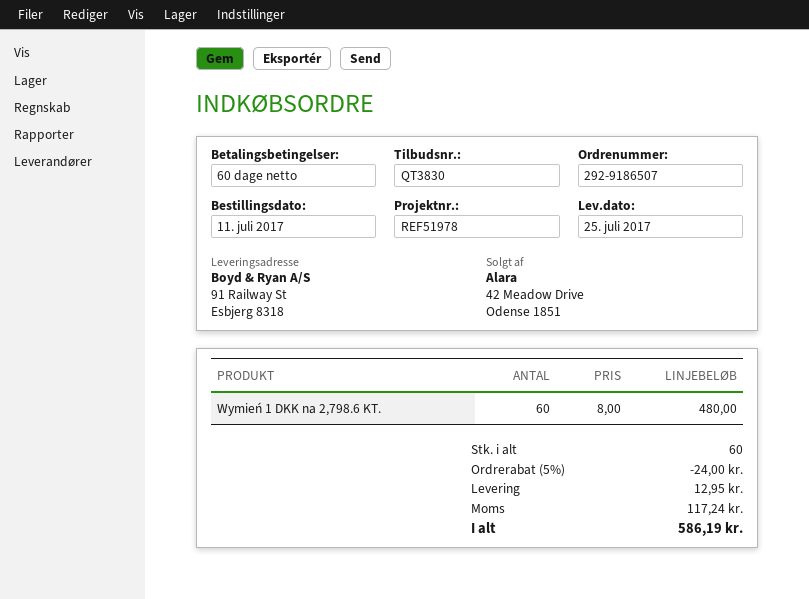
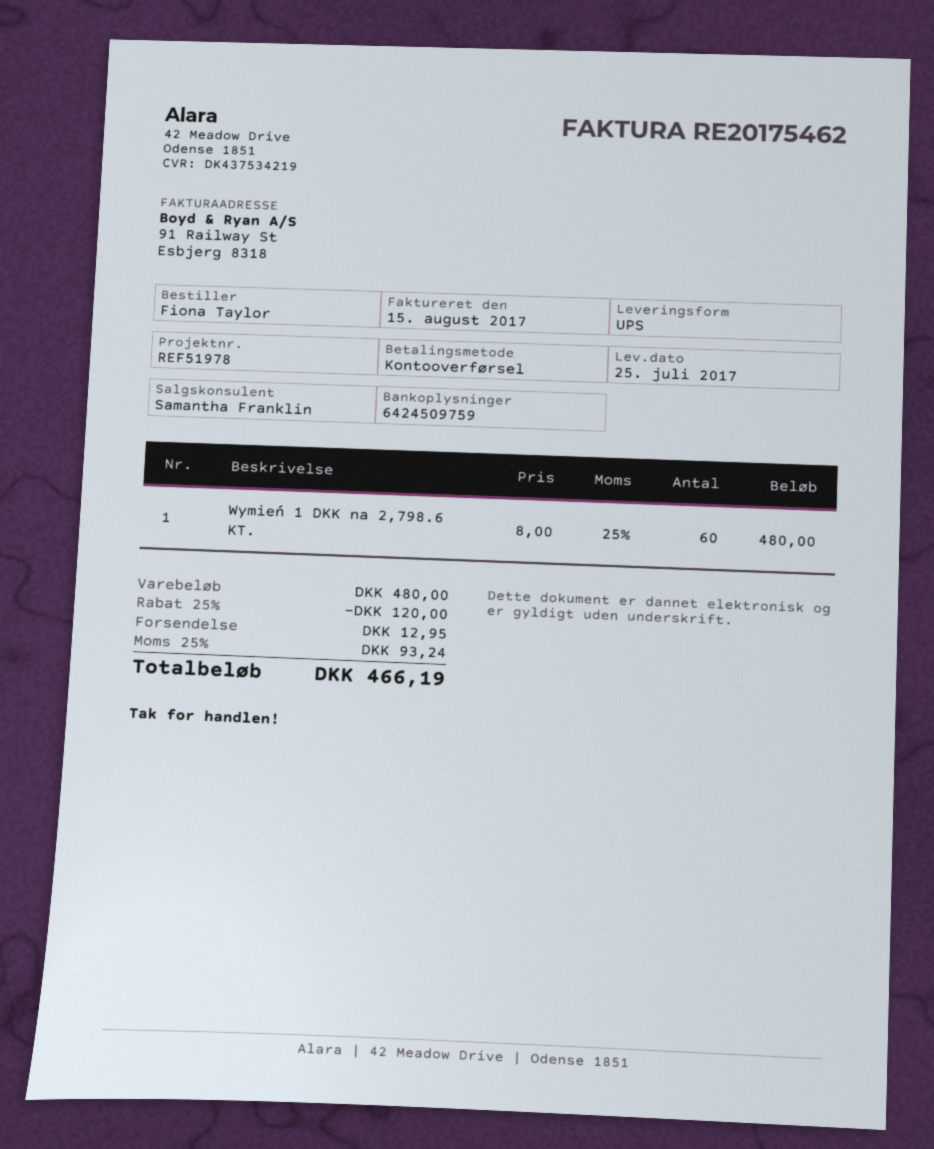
discount: 5% = 24.00 -> 25% = 120.00
tax: 117.24 -> 93.24
total: 586.19 -> 466.19

